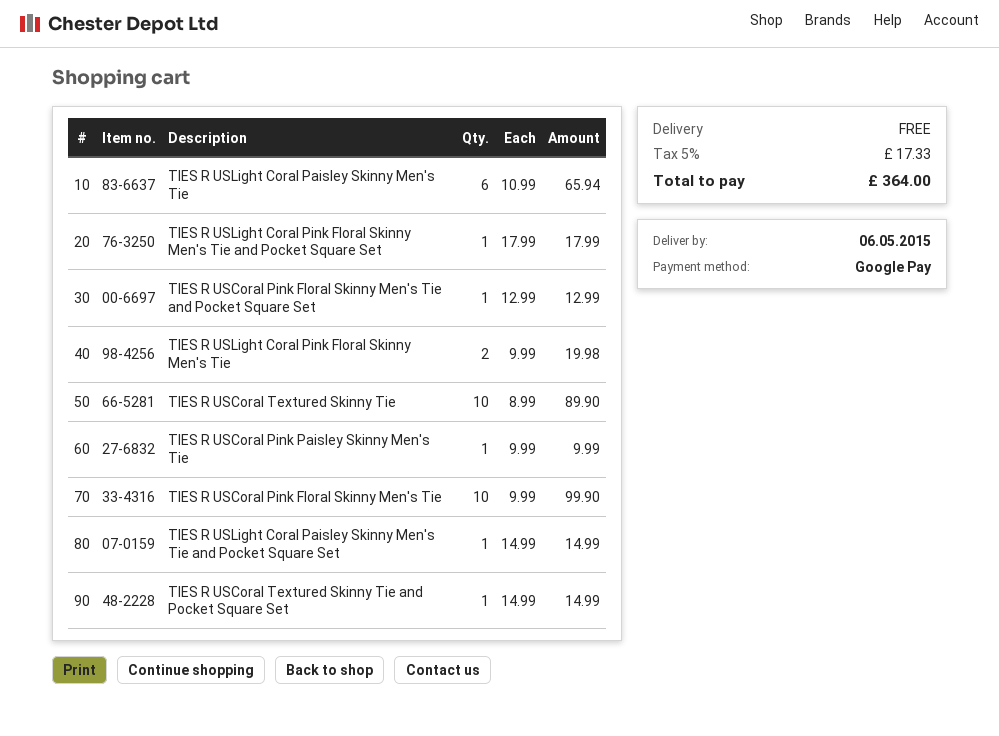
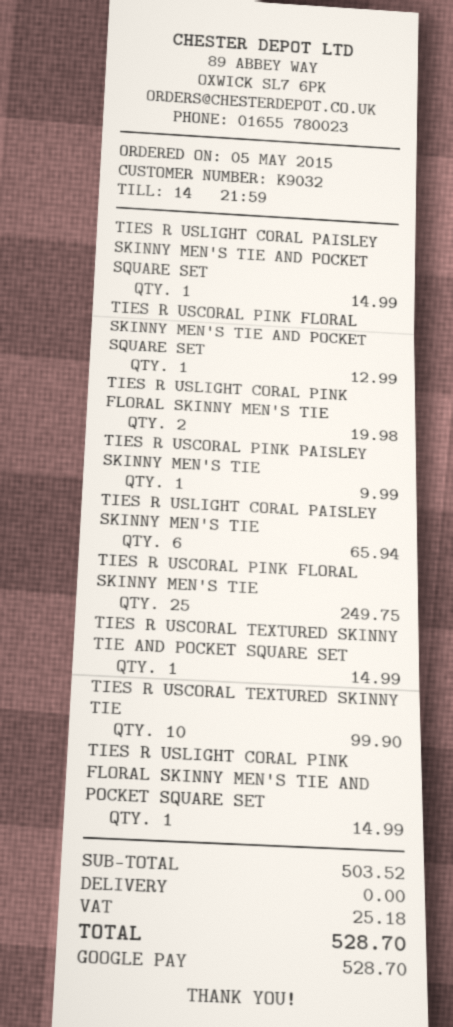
TIES R USLight Coral Pink Floral Skinny Men's Tie and Pocket Square Set: 1 for 17.99 -> 1 for 14.99
TIES R USCoral Textured Skinny Tie: 10 for 89.90 -> 10 for 99.90
TIES R USCoral Pink Floral Skinny Men's Tie: 10 for 99.90 -> 25 for 249.75
tax: 17.33 -> 25.18
total: 364.00 -> 528.70

